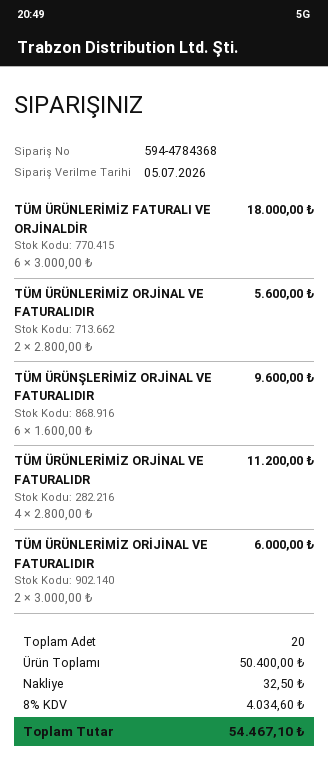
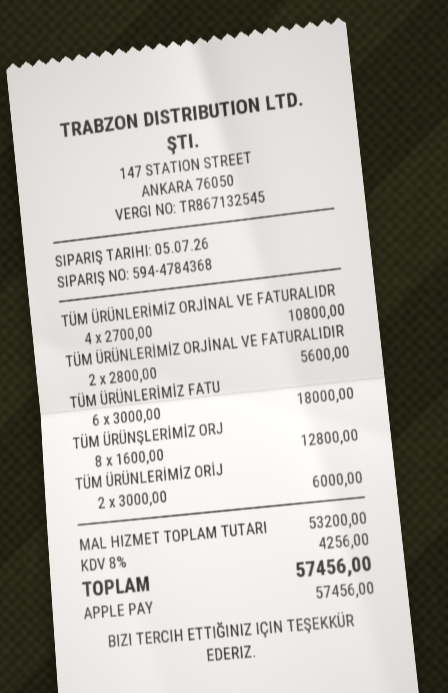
TÜM ÜRÜNŞLERİMİZ ORJİNAL VE FATURALIDIR: 6 x 1600.00 = 9600.00 -> 8 x 1600.00 = 12800.00
TÜM ÜRÜNLERİMİZ ORJİNAL VE FATURALIDR: 4 x 2800.00 = 11200.00 -> 4 x 2700.00 = 10800.00
subtotal: 50400.00 -> 53200.00
shipping: 32.50 -> none
tax: 8% = 4034.60 -> 8% = 4256.00
total: 54467.10 -> 57456.00

